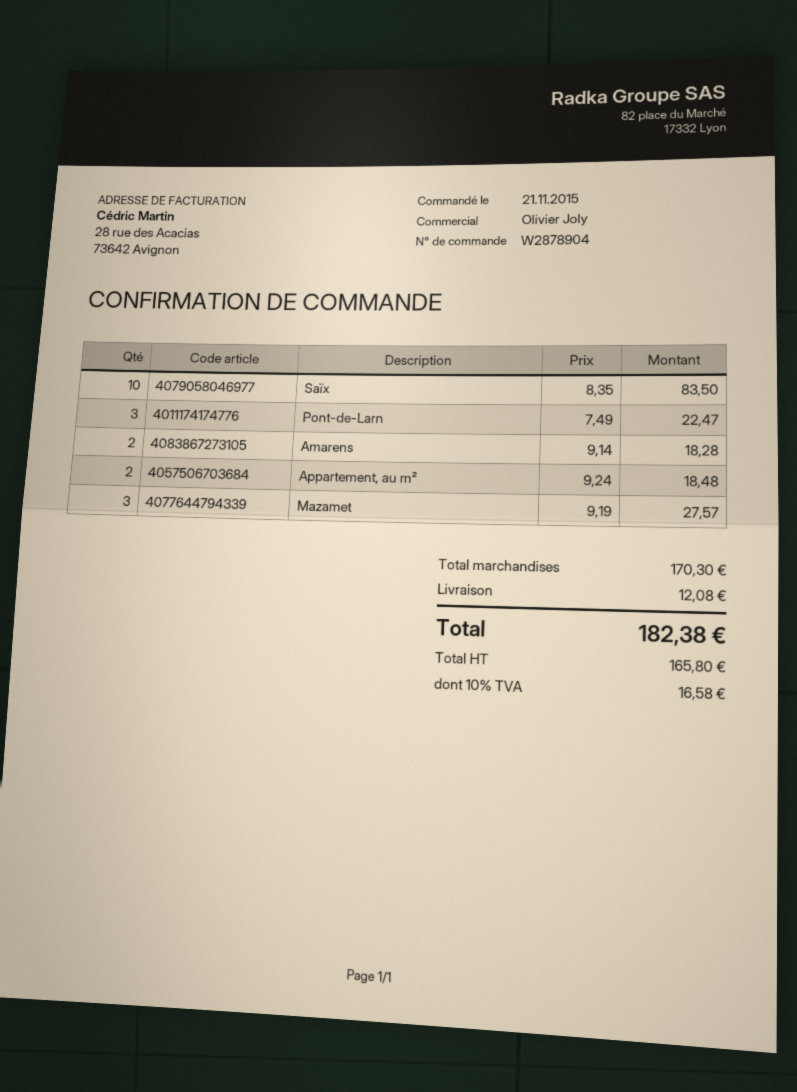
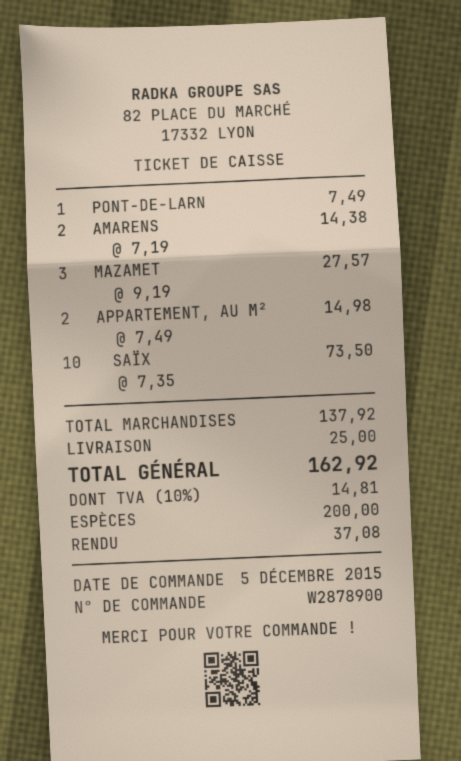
order number: W2878904 -> W2878900
order date: 2015-11-21 -> 2015-12-05
Saïx: 10 x 8.35 = 83.50 -> 10 x 7.35 = 73.50
Pont-de-Larn: 3 x 7.49 = 22.47 -> 1 x 7.49 = 7.49
Amarens: 2 x 9.14 = 18.28 -> 2 x 7.19 = 14.38
Appartement, au m²: 2 x 9.24 = 18.48 -> 2 x 7.49 = 14.98
subtotal: 170.30 -> 137.92
shipping: 12.08 -> 25.00
tax: 10% = 16.58 -> 10% = 14.81
total: 182.38 -> 162.92

